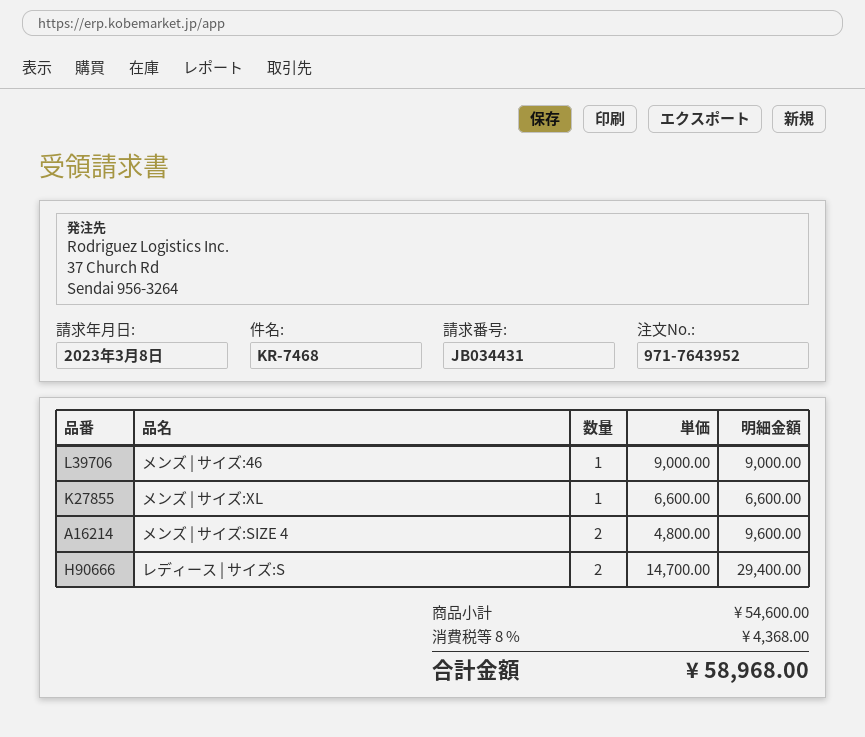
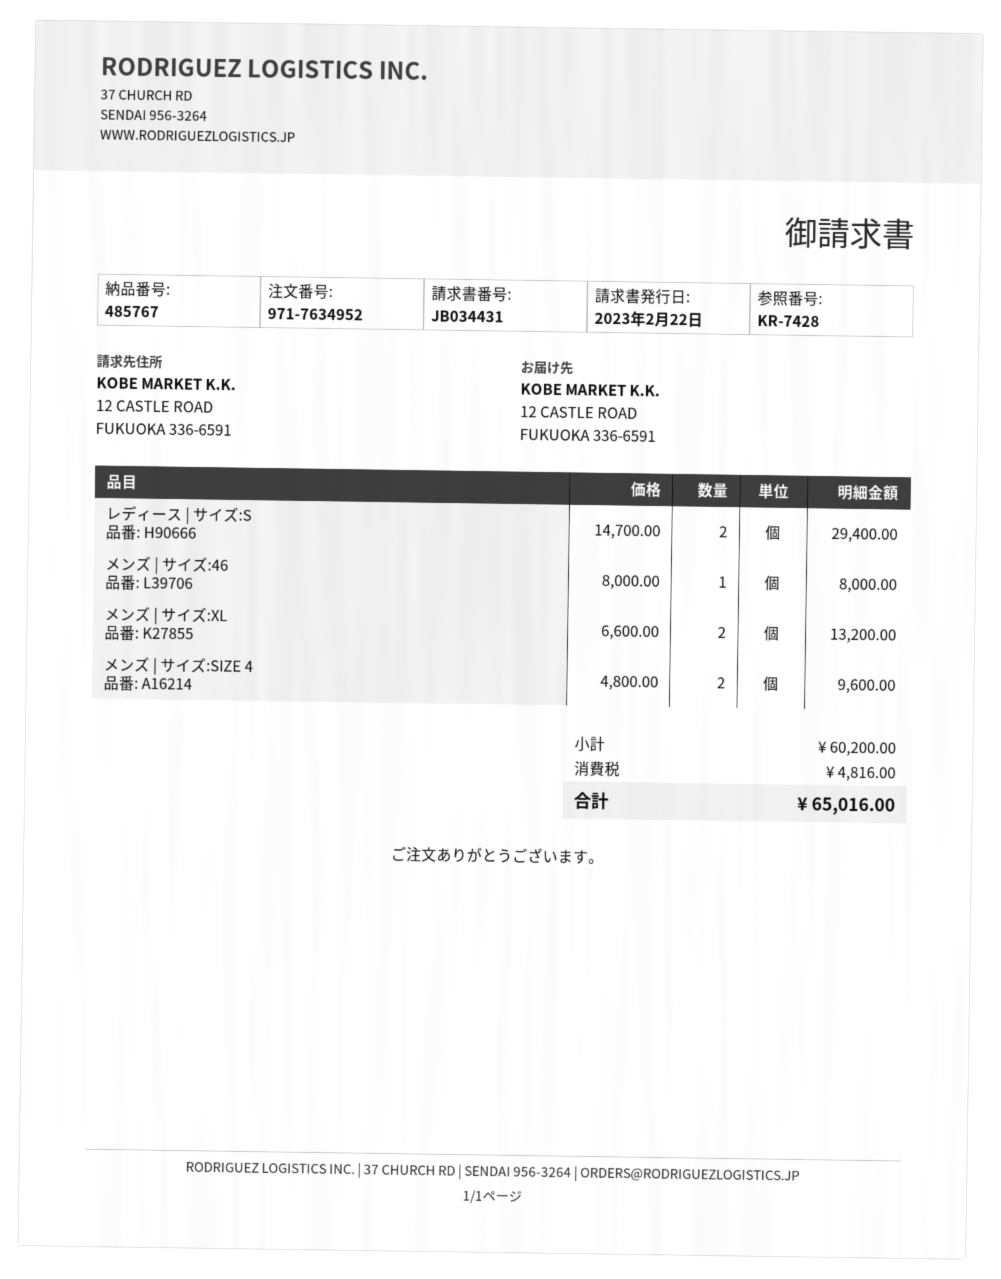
order number: 971-7643952 -> 971-7634952
invoice date: 2023-03-08 -> 2023-02-22
reference: KR-7468 -> KR-7428
メンズ | サイズ:46: 1 x 9000.00 = 9000.00 -> 1 x 8000.00 = 8000.00
メンズ | サイズ:XL: 1 x 6600.00 = 6600.00 -> 2 x 6600.00 = 13200.00
subtotal: 54600.00 -> 60200.00
tax: 4368.00 -> 4816.00
total: 58968.00 -> 65016.00

